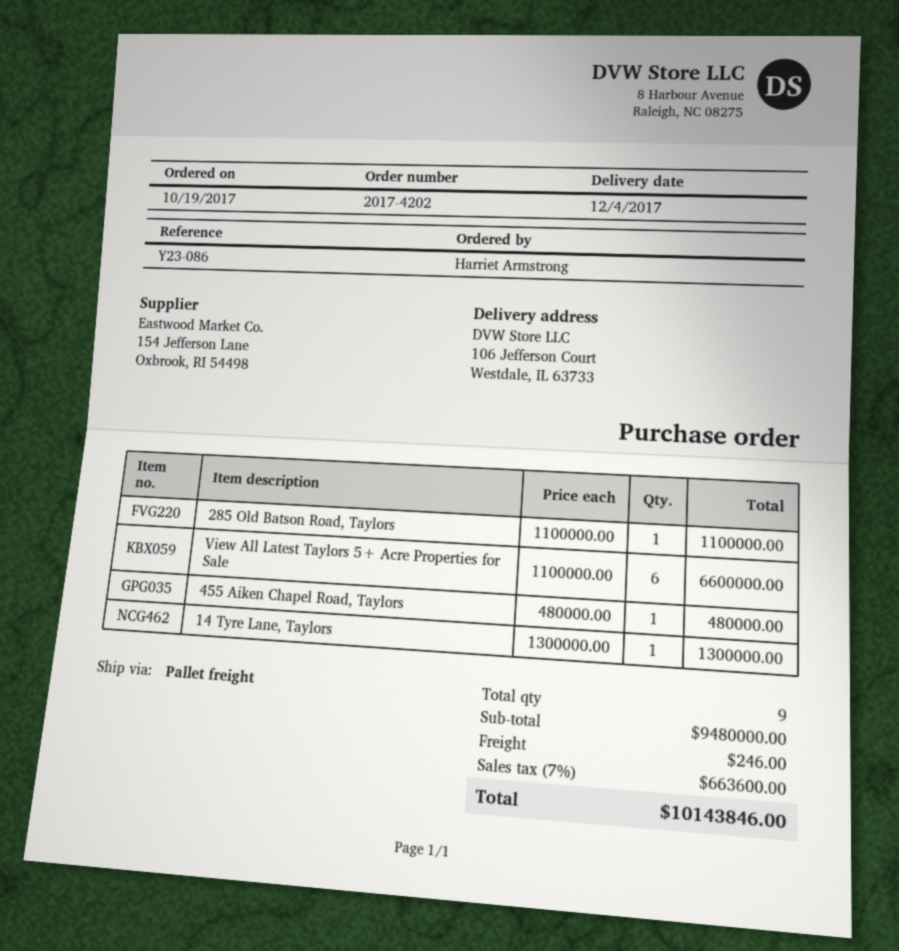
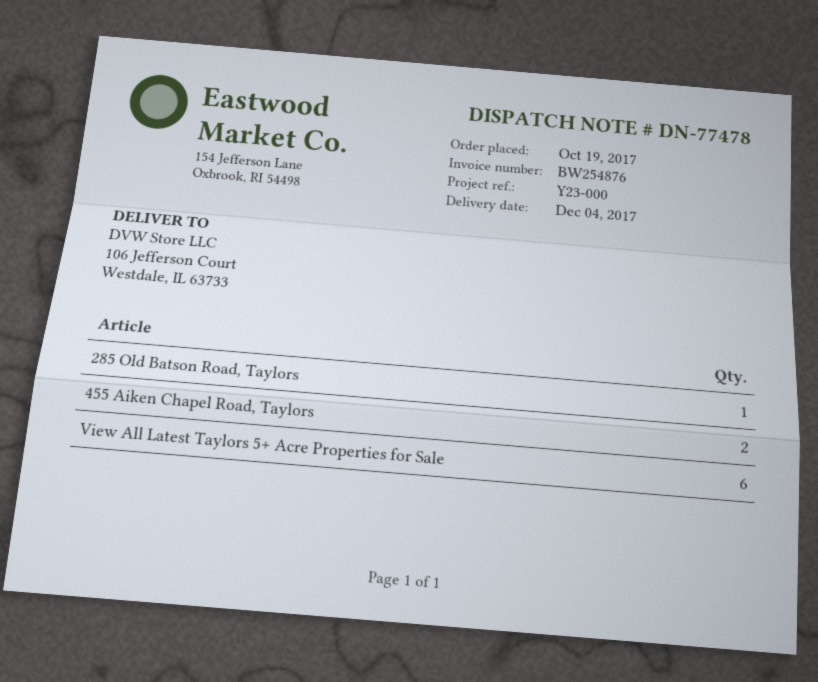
reference: Y23-086 -> Y23-000
455 Aiken Chapel Road, Taylors: 1 -> 2
14 Tyre Lane, Taylors: 1 -> none

